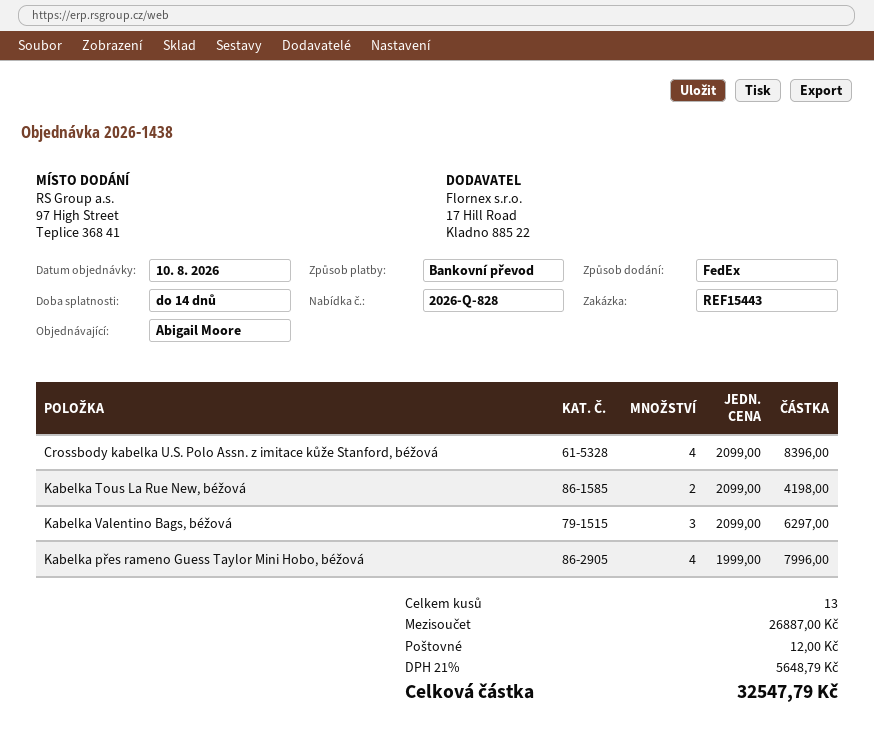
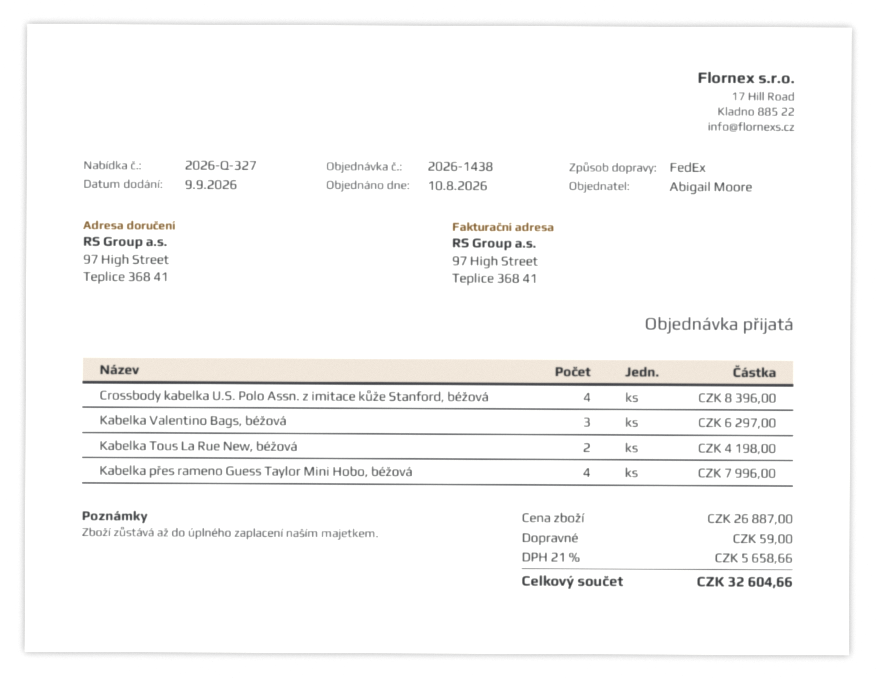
quote number: 2026-Q-828 -> 2026-Q-327
shipping: 12.00 -> 59.00
tax: 21% = 5648.79 -> 21% = 5658.66
total: 32547.79 -> 32604.66

